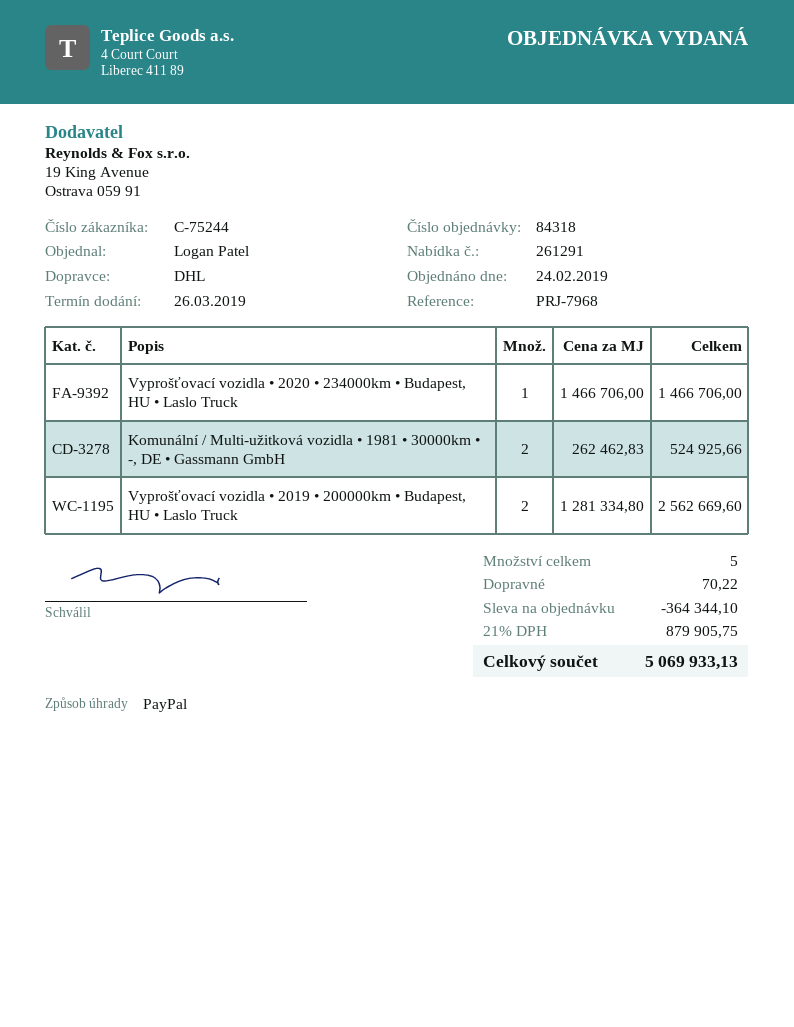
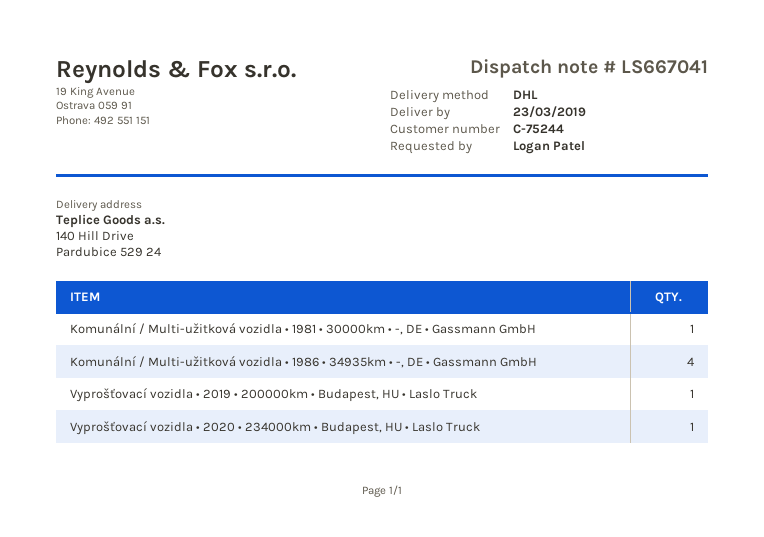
delivery date: 2019-03-26 -> 2019-03-23
Komunální / Multi-užitková vozidla • 1981 • 30000km • -, DE • Gassmann GmbH: 2 -> 1
Vyprošťovací vozidla • 2019 • 200000km • Budapest, HU • Laslo Truck: 2 -> 1
Komunální / Multi-užitková vozidla • 1986 • 34935km • -, DE • Gassmann GmbH: none -> 4

